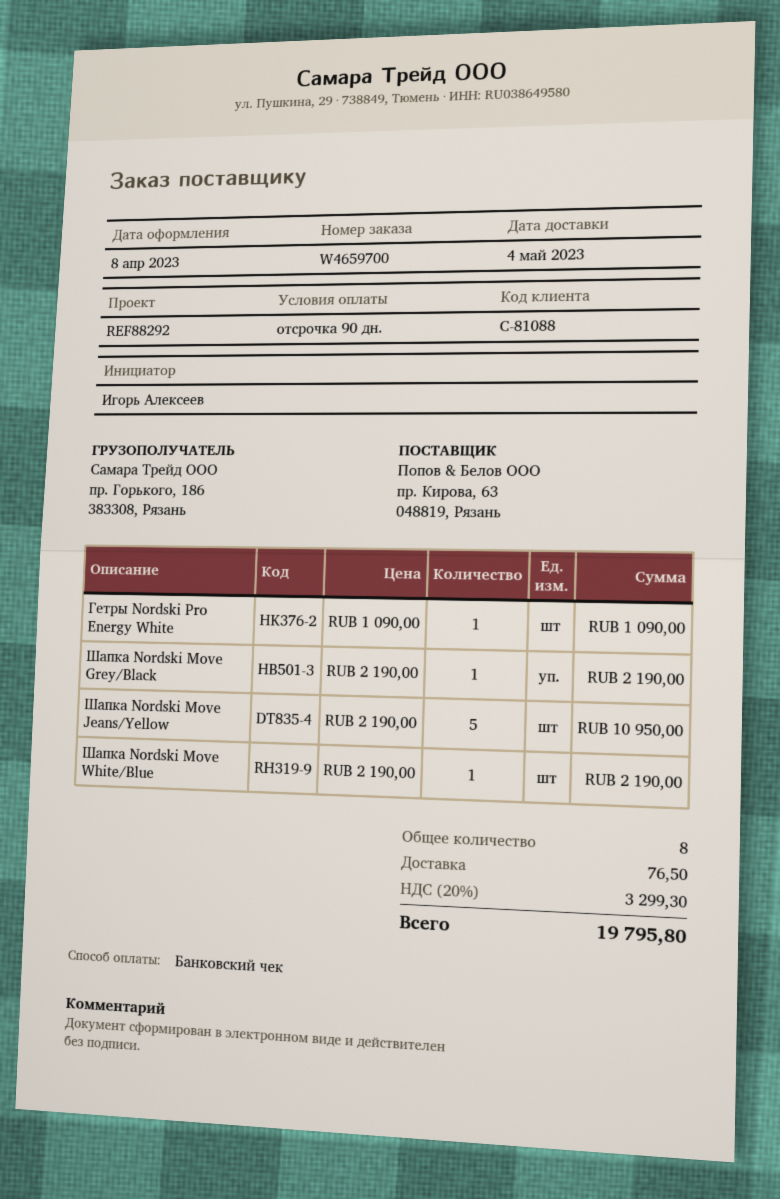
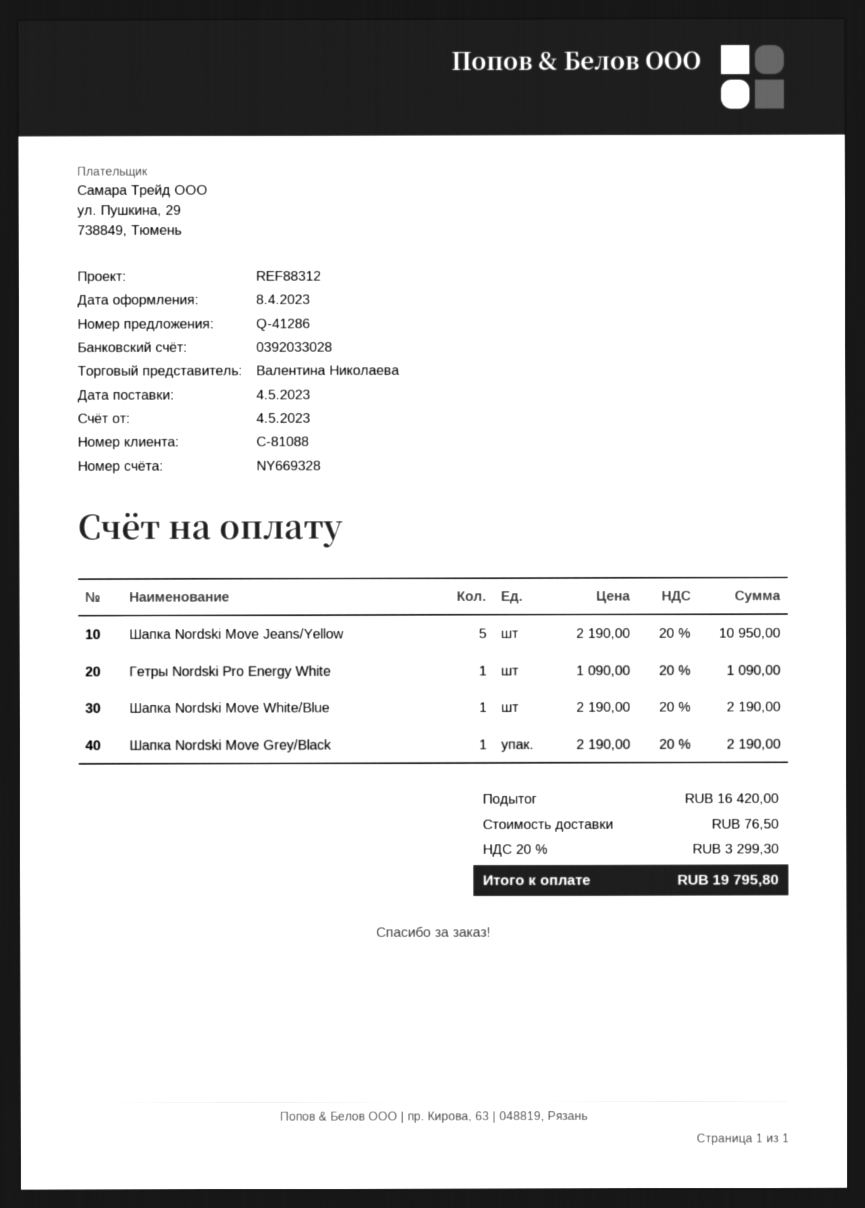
reference: REF88292 -> REF88312

